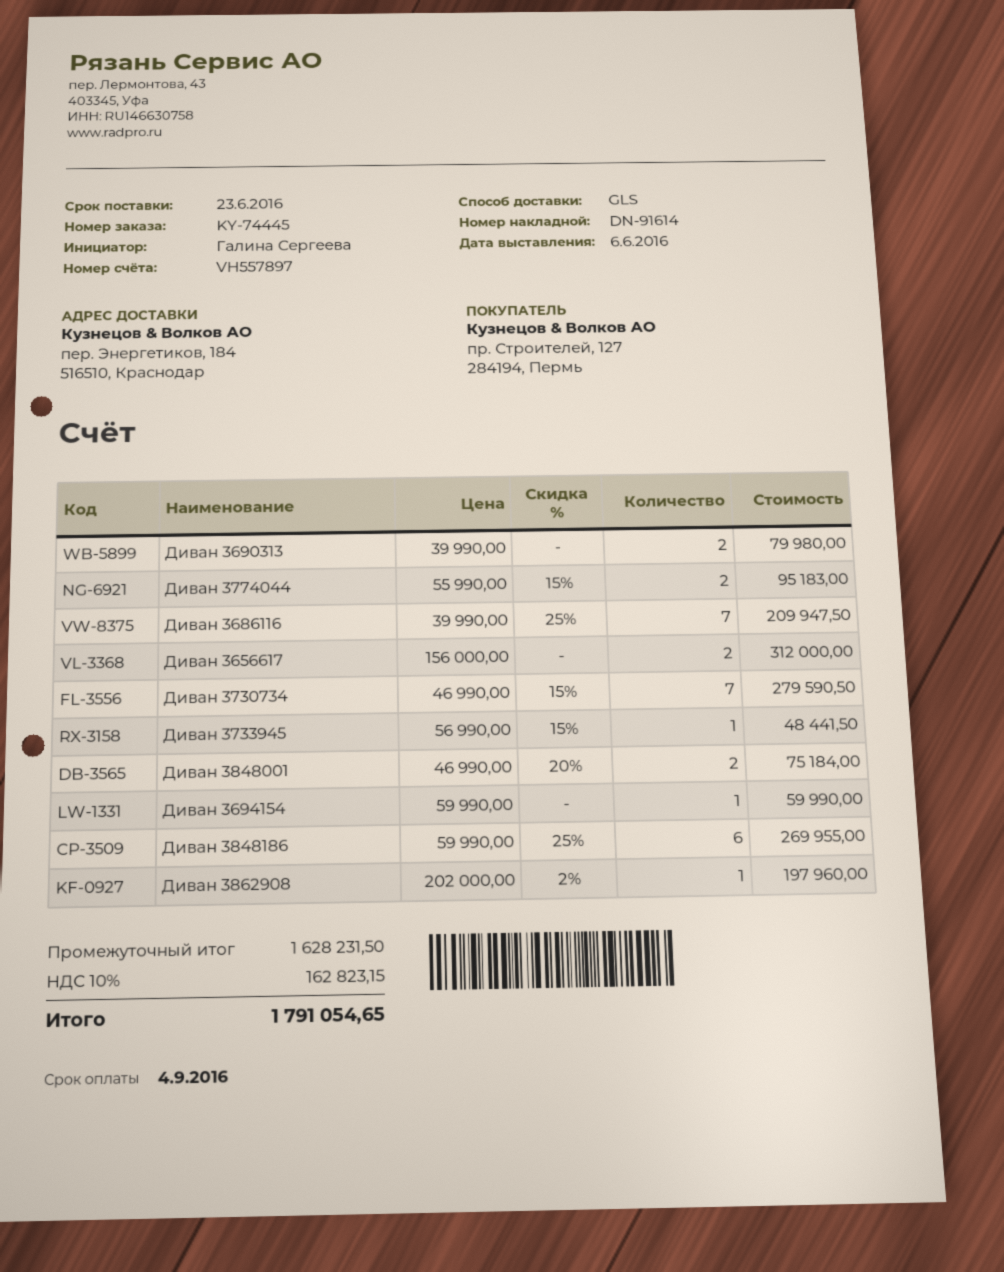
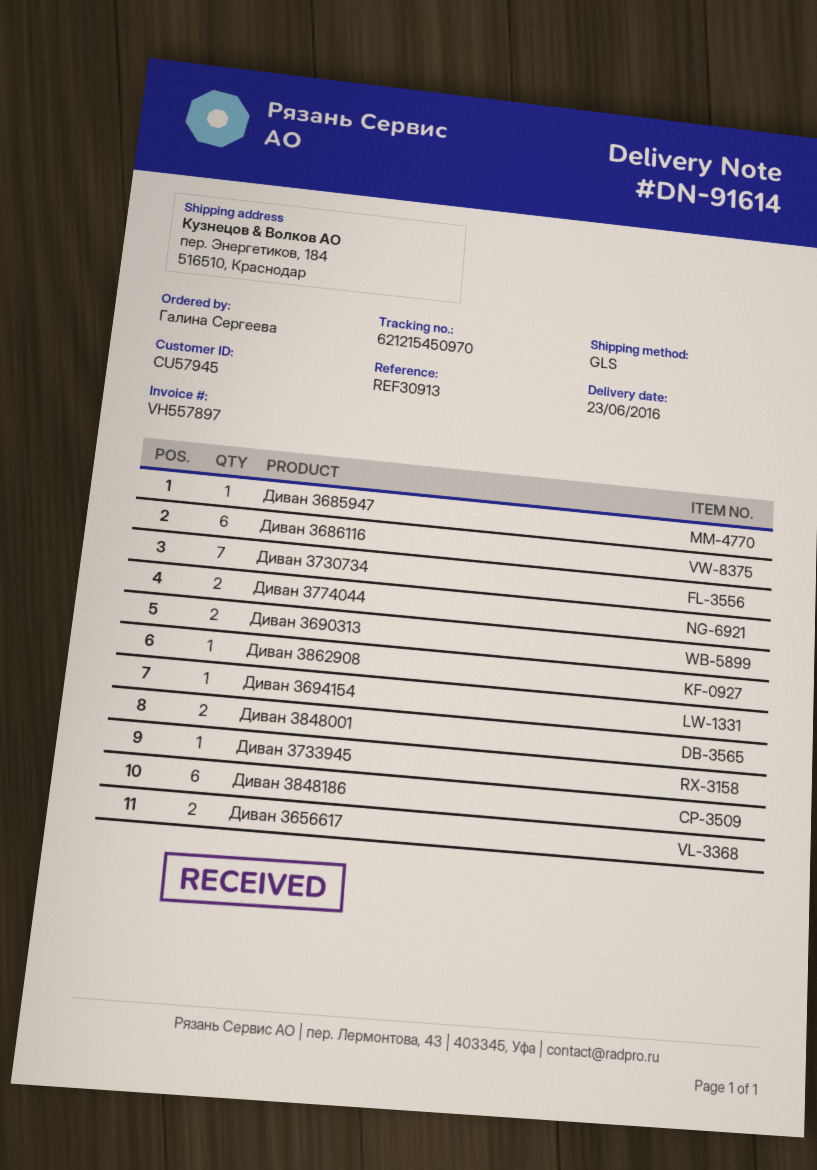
Диван 3686116: 7 -> 6
Диван 3685947: none -> 1

